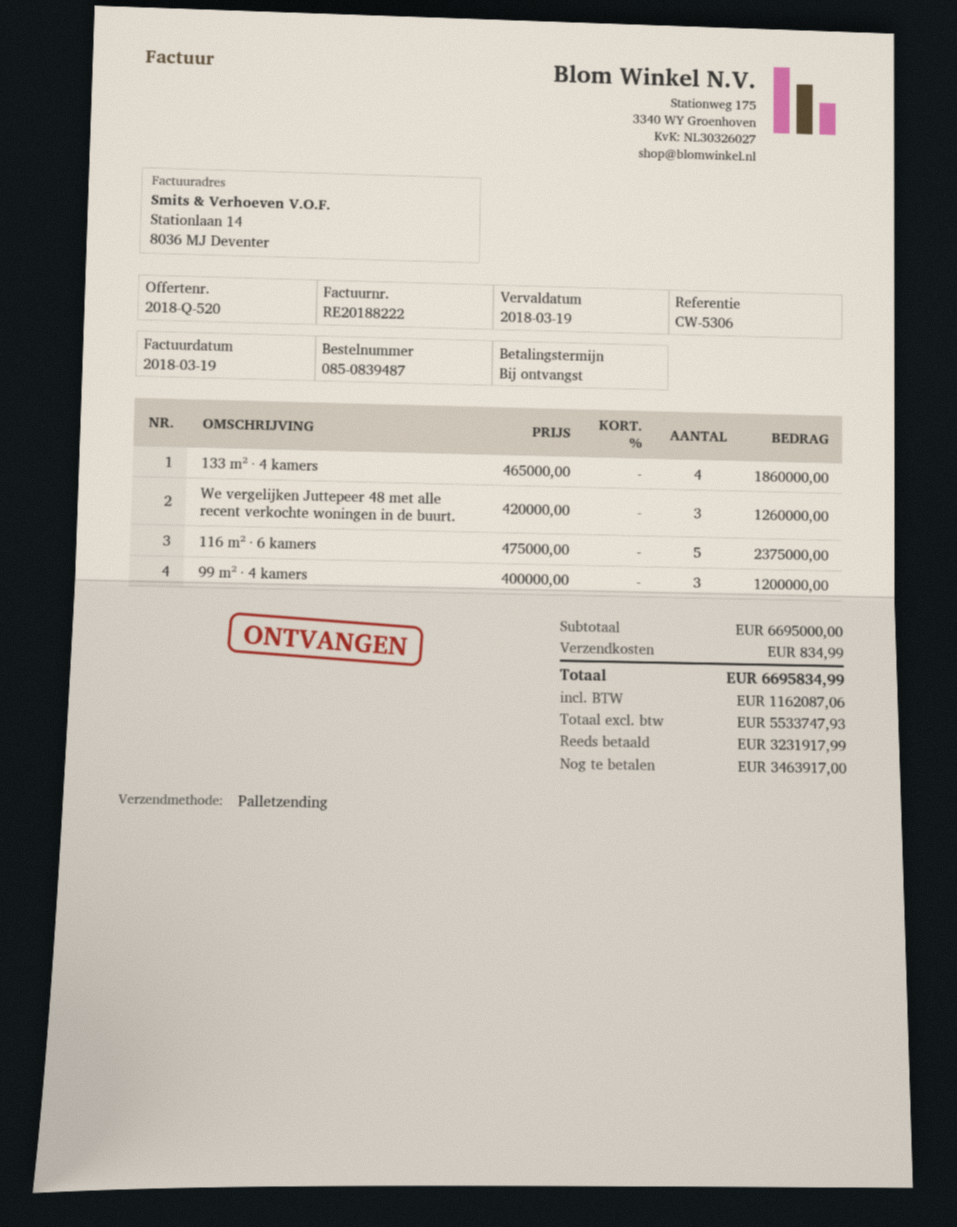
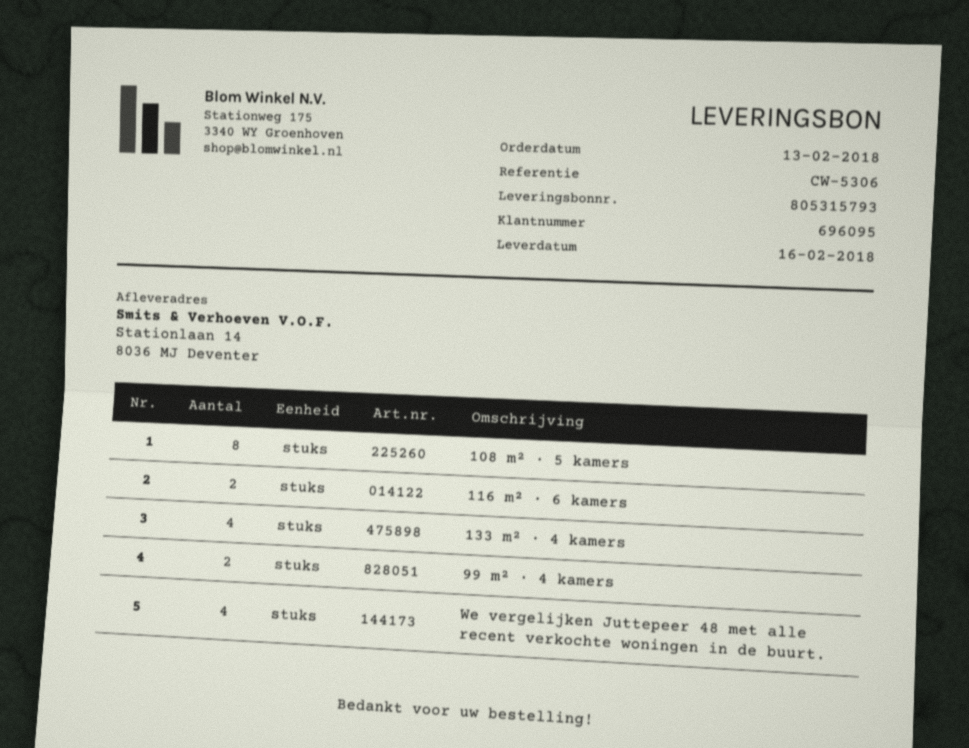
We vergelijken Juttepeer 48 met alle recent verkochte woningen in de buurt.: 3 -> 4
116 m² · 6 kamers: 5 -> 2
99 m² · 4 kamers: 3 -> 2
108 m² · 5 kamers: none -> 8

